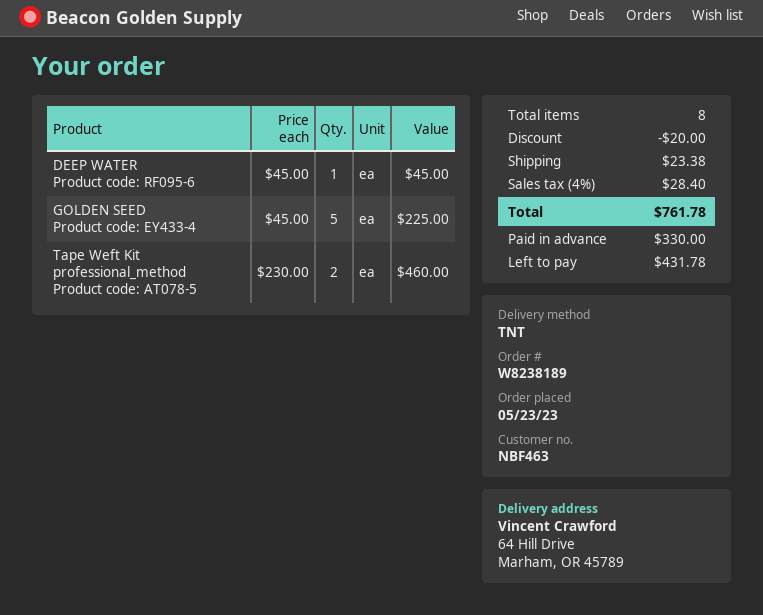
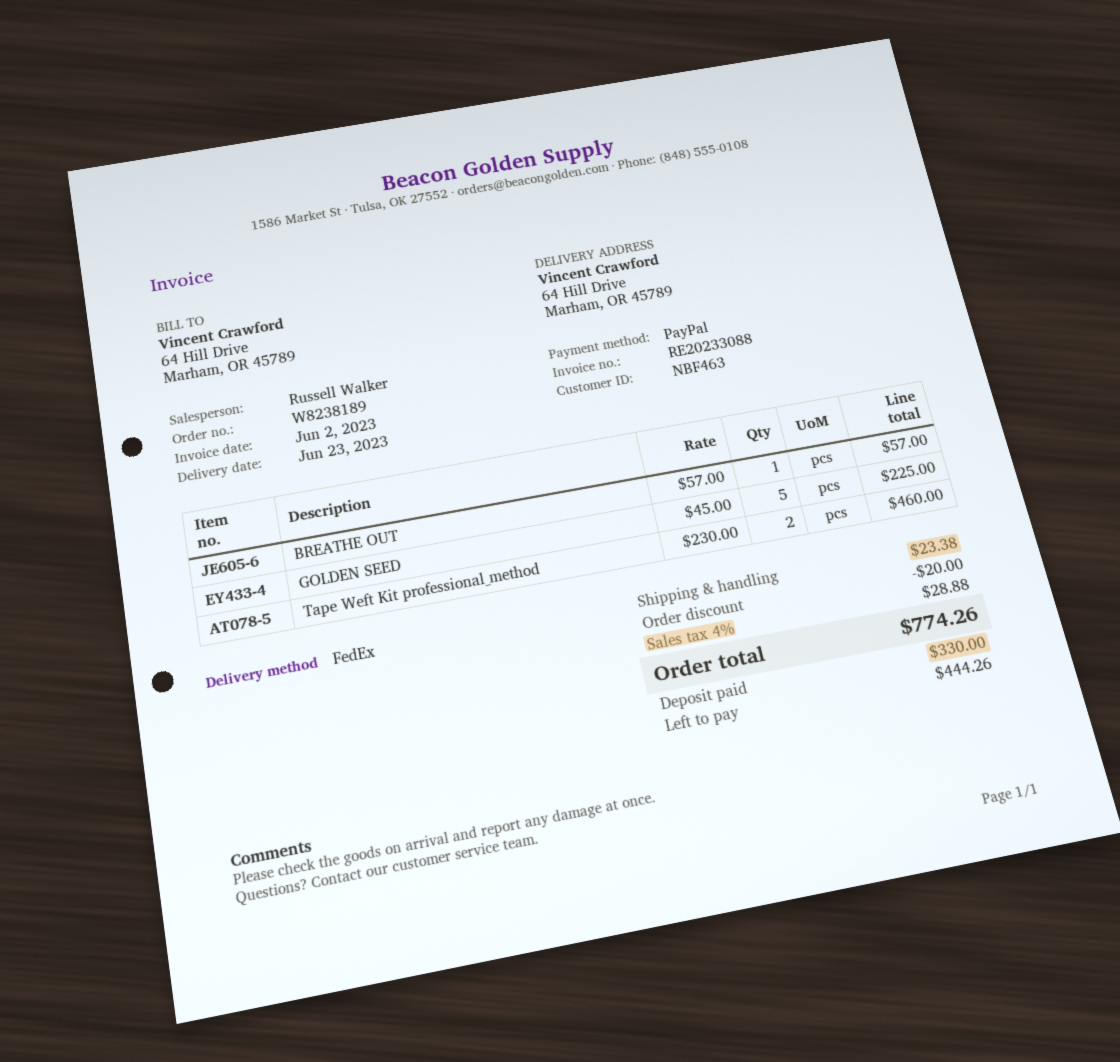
shipping method: TNT -> FedEx
DEEP WATER: 1 x 45.00 = 45.00 -> none
BREATHE OUT: none -> 1 x 57.00 = 57.00
tax: 4% = 28.40 -> 4% = 28.88
total: 761.78 -> 774.26
balance: 431.78 -> 444.26

